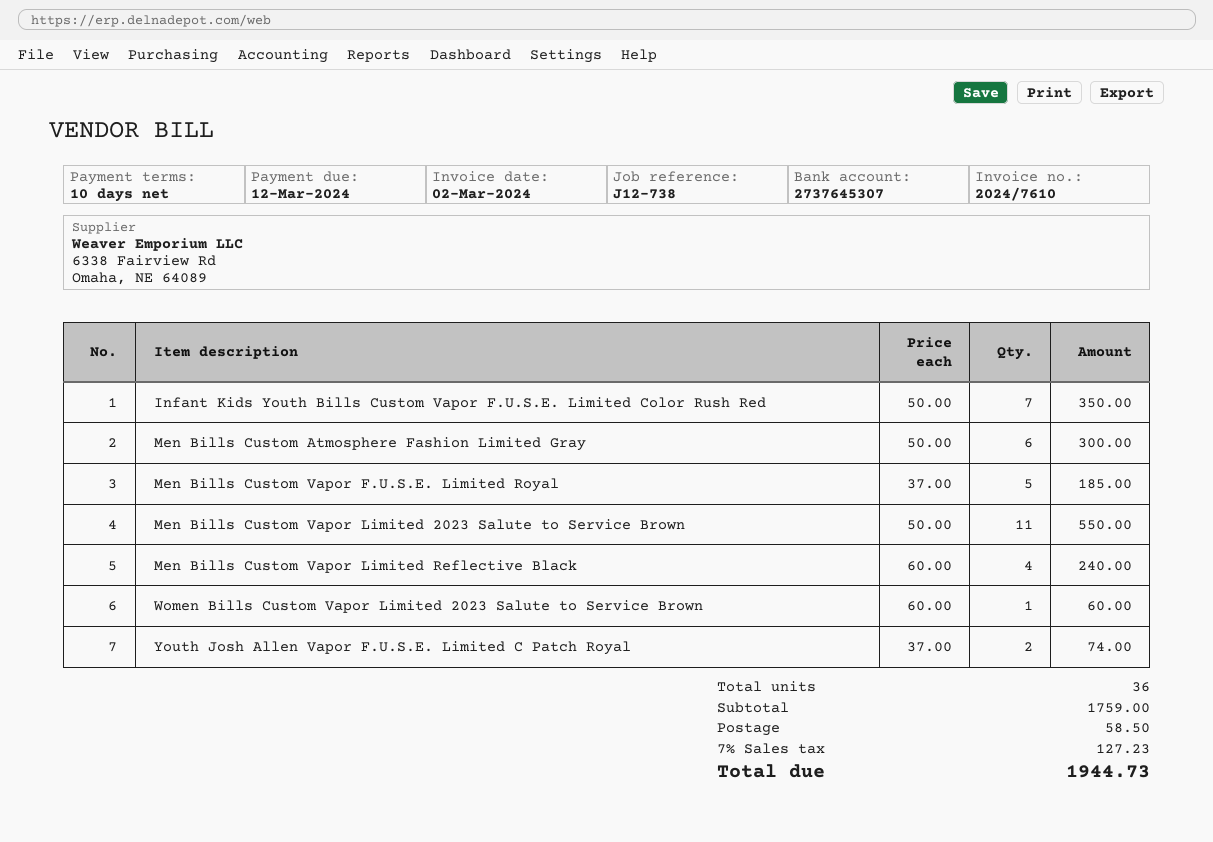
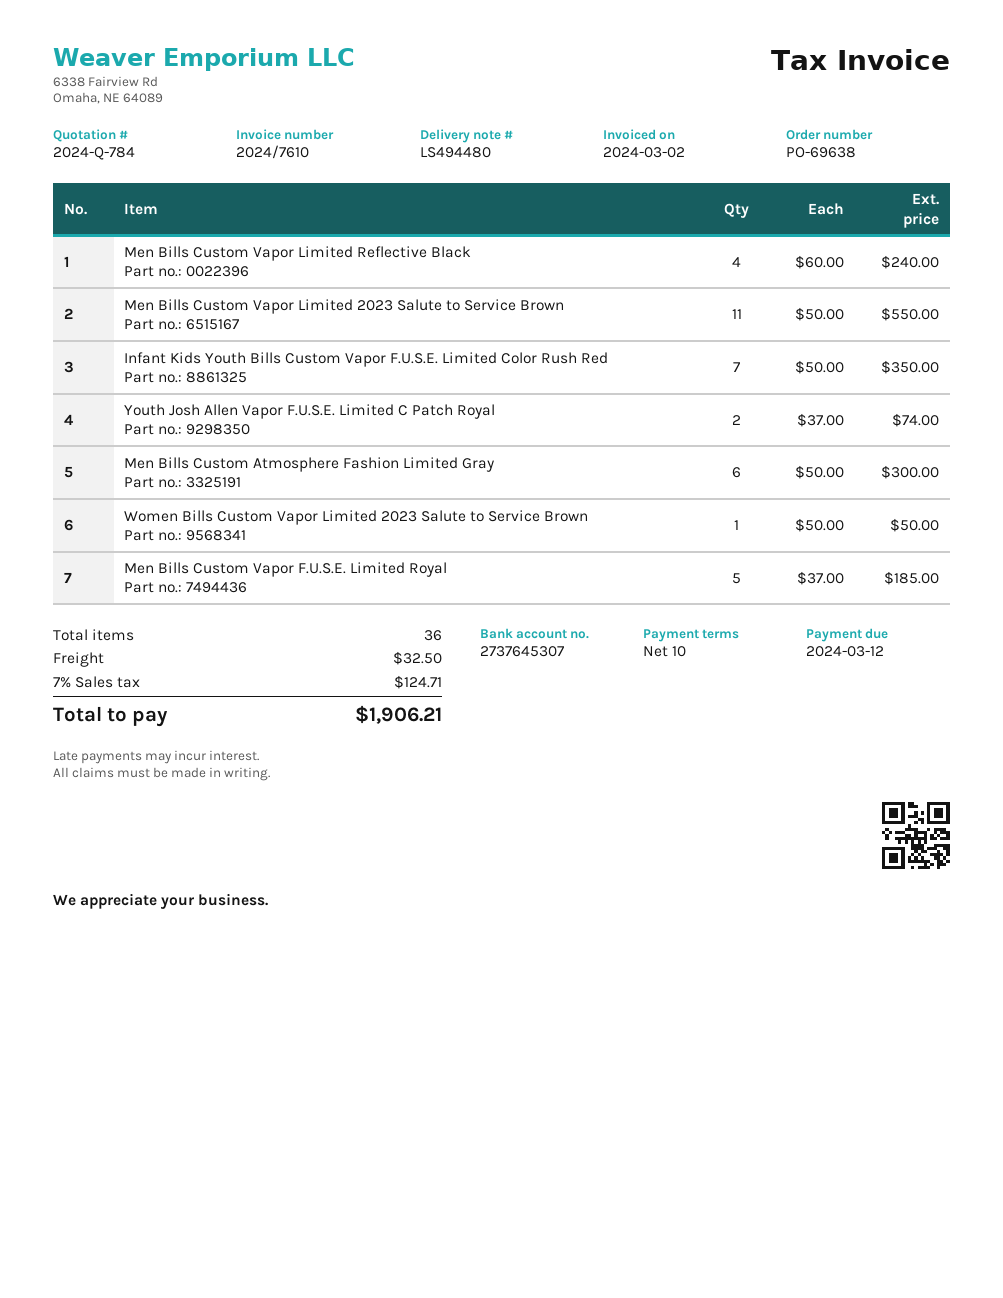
Women Bills Custom Vapor Limited 2023 Salute to Service Brown: 1 x 60.00 = 60.00 -> 1 x 50.00 = 50.00
shipping: 58.50 -> 32.50
tax: 7% = 127.23 -> 7% = 124.71
total: 1944.73 -> 1906.21

